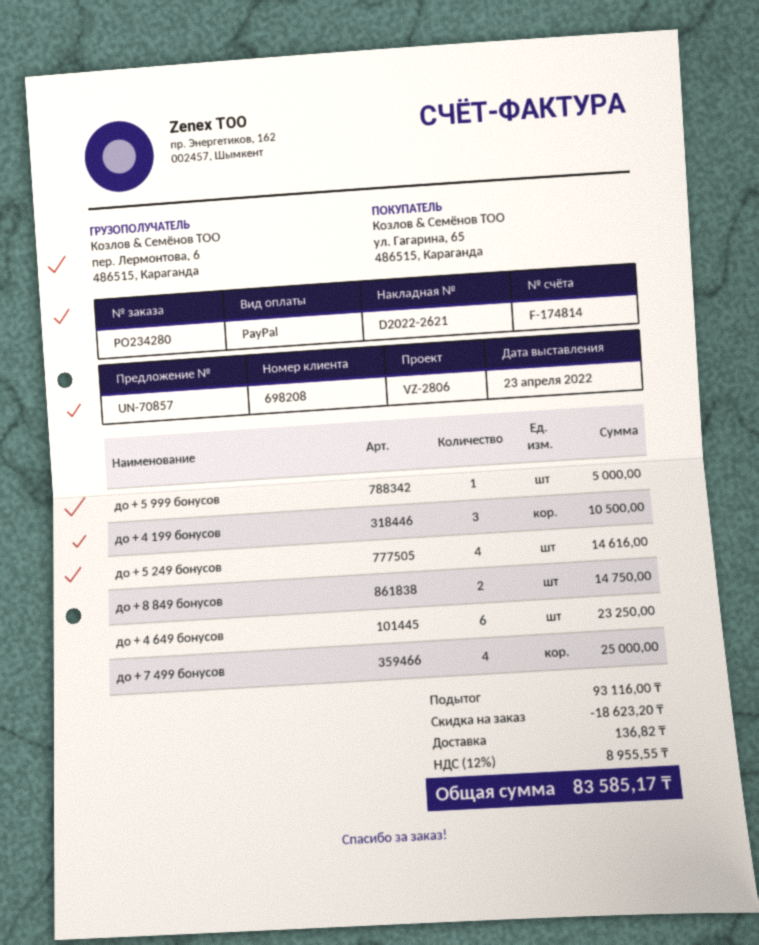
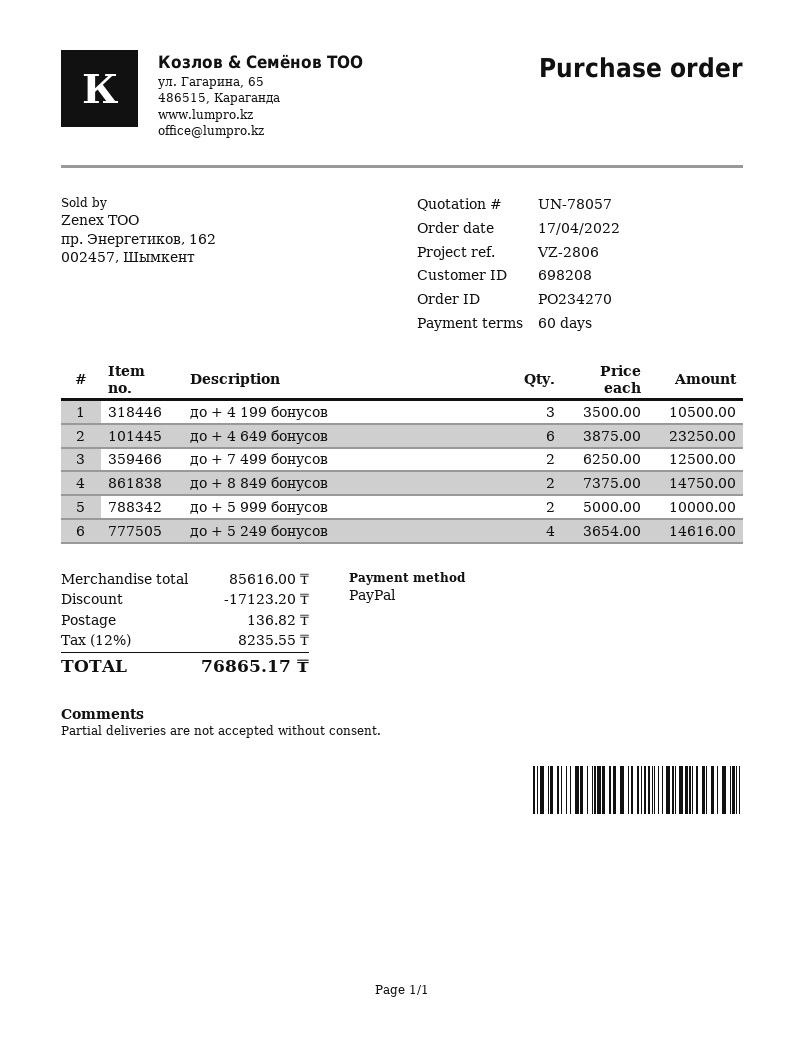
quote number: UN-70857 -> UN-78057
order number: PO234280 -> PO234270
до + 5 999 бонусов: 1 for 5000.00 -> 2 for 10000.00
до + 7 499 бонусов: 4 for 25000.00 -> 2 for 12500.00
subtotal: 93116.00 -> 85616.00
discount: 18623.20 -> 17123.20
tax: 12% = 8955.55 -> 12% = 8235.55
total: 83585.17 -> 76865.17

